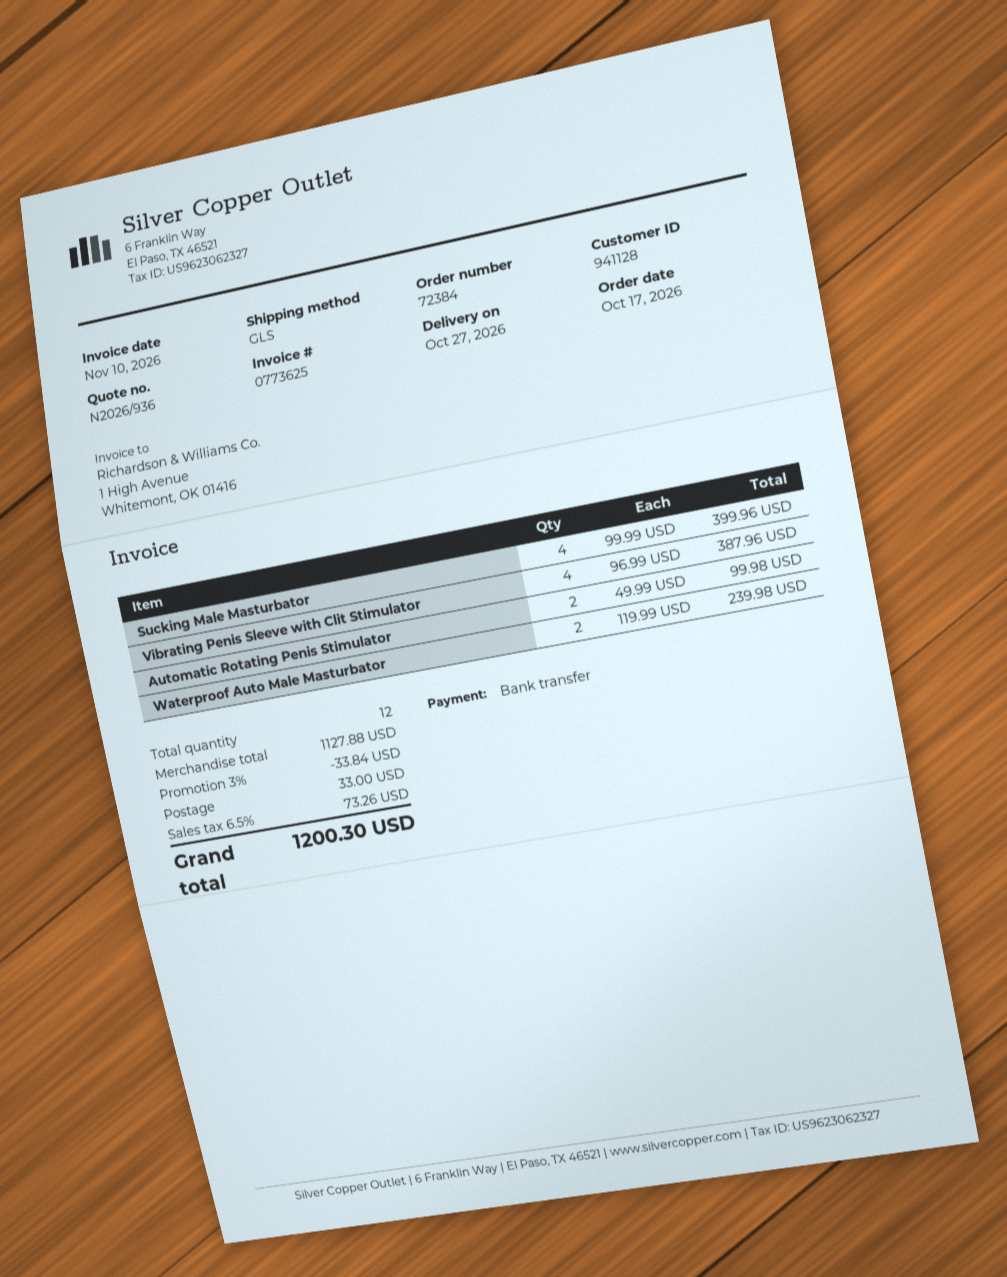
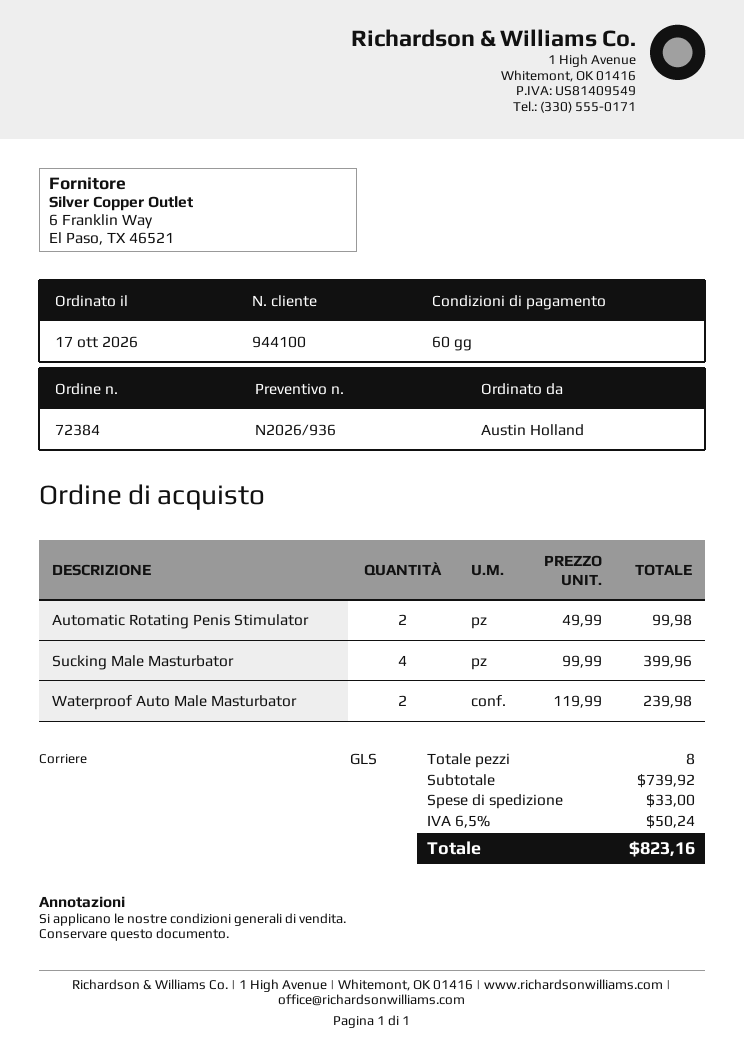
customer number: 941128 -> 944100
Vibrating Penis Sleeve with Clit Stimulator: 4 x 96.99 = 387.96 -> none
total quantity: 12 -> 8
subtotal: 1127.88 -> 739.92
discount: 3% = 33.84 -> none
tax: 6.5% = 73.26 -> 6.5% = 50.24
total: 1200.30 -> 823.16

